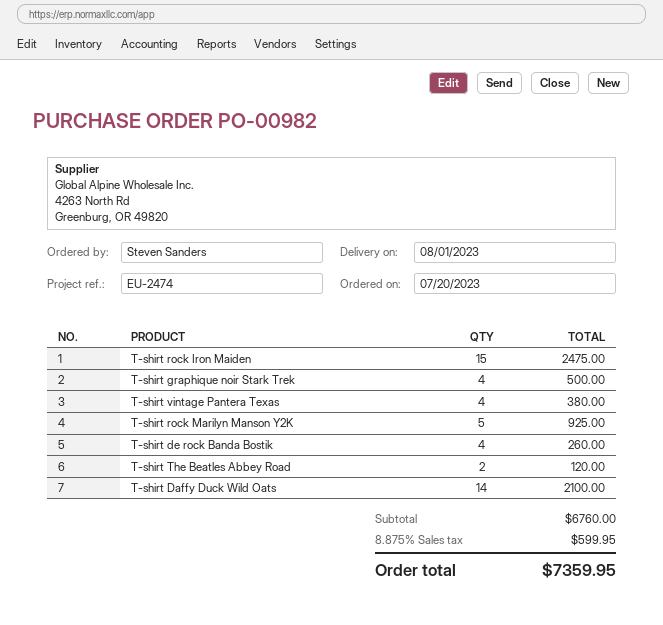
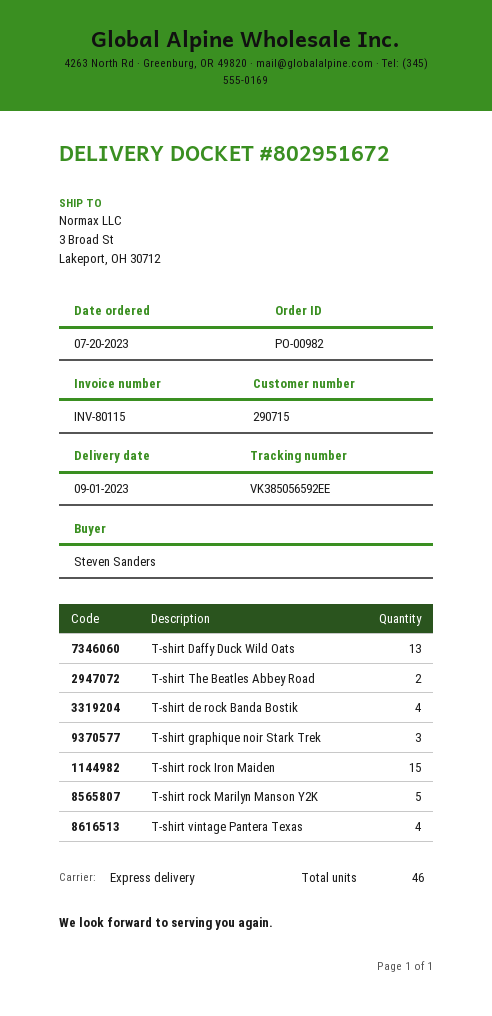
delivery date: 2023-08-01 -> 2023-09-01
T-shirt graphique noir Stark Trek: 4 -> 3
T-shirt Daffy Duck Wild Oats: 14 -> 13

